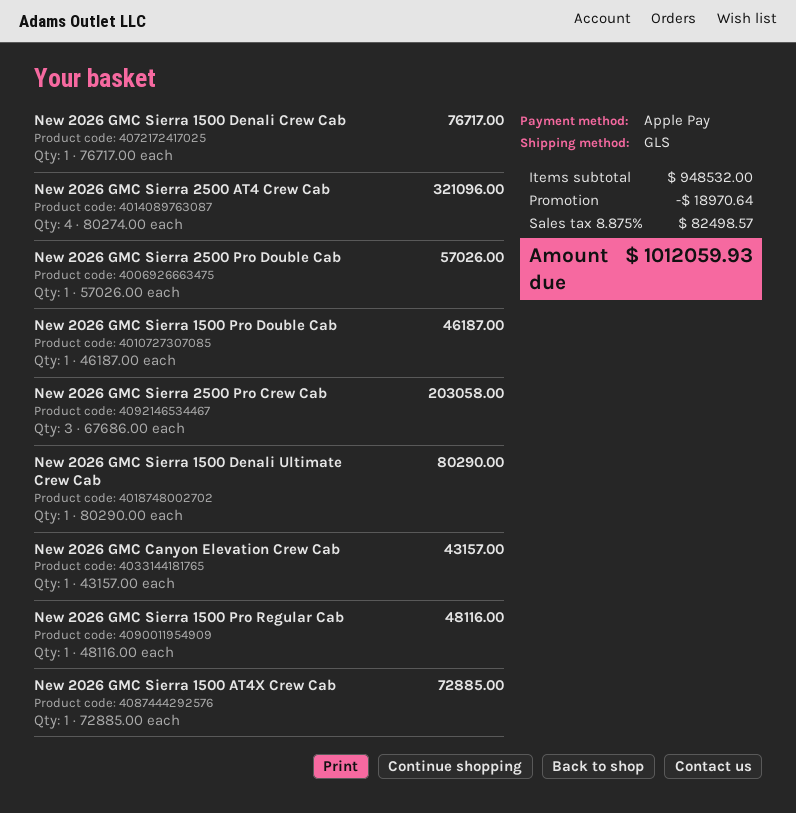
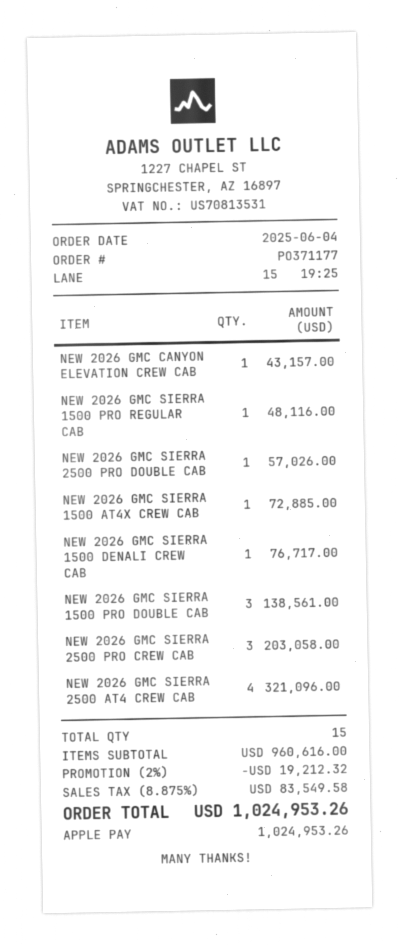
New 2026 GMC Sierra 1500 Pro Double Cab: 1 for 46187.00 -> 3 for 138561.00
New 2026 GMC Sierra 1500 Denali Ultimate Crew Cab: 1 for 80290.00 -> none
subtotal: 948532.00 -> 960616.00
discount: 18970.64 -> 19212.32
tax: 8.875% = 82498.57 -> 8.875% = 83549.58
total: 1012059.93 -> 1024953.26

